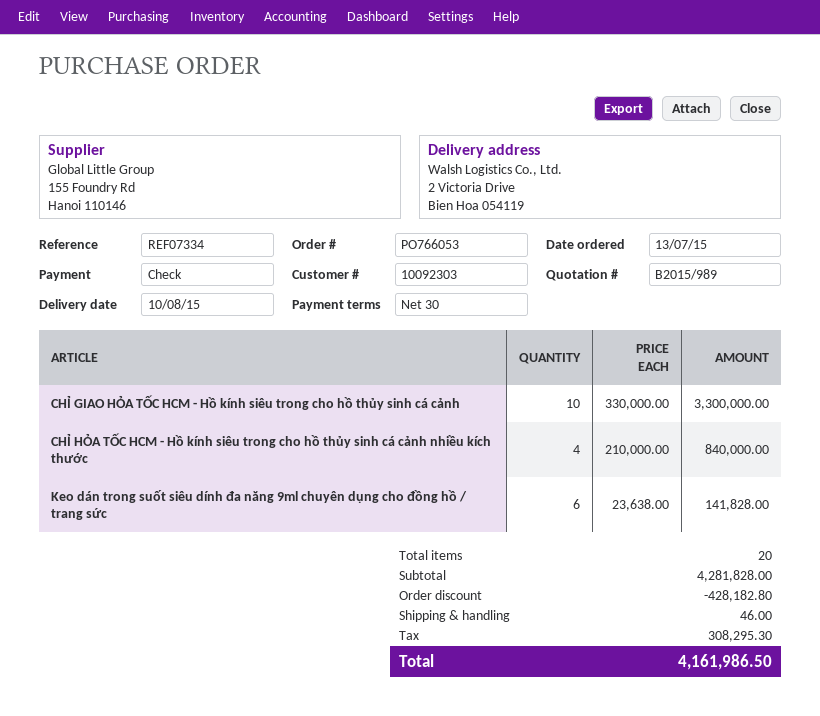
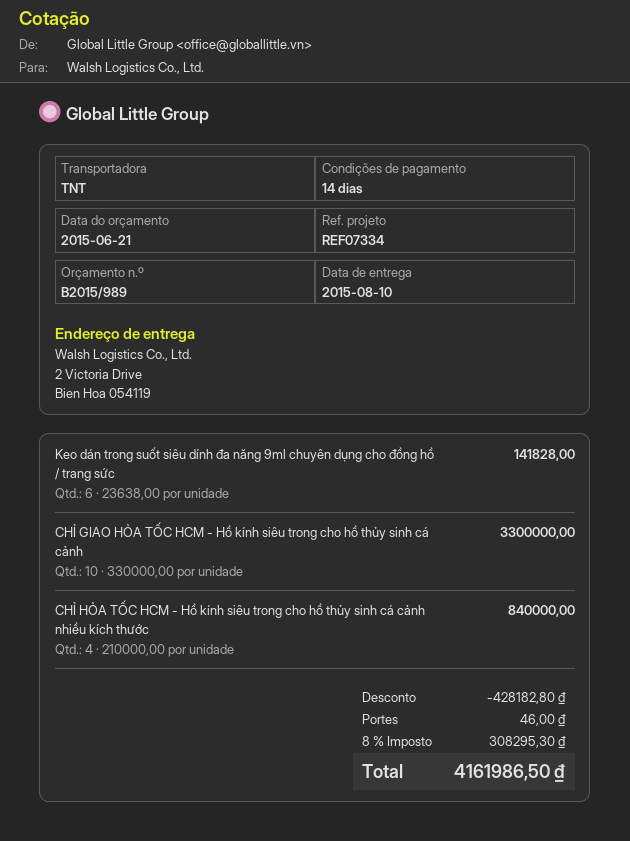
payment terms: 30 days -> 14 days

